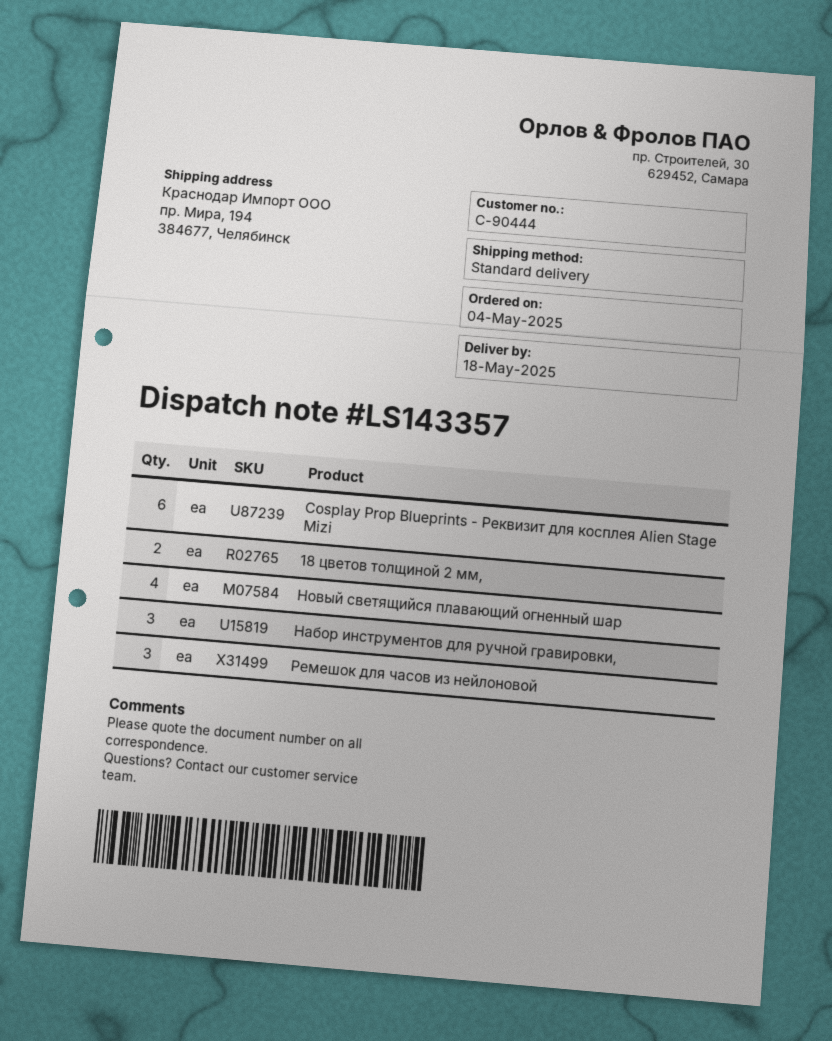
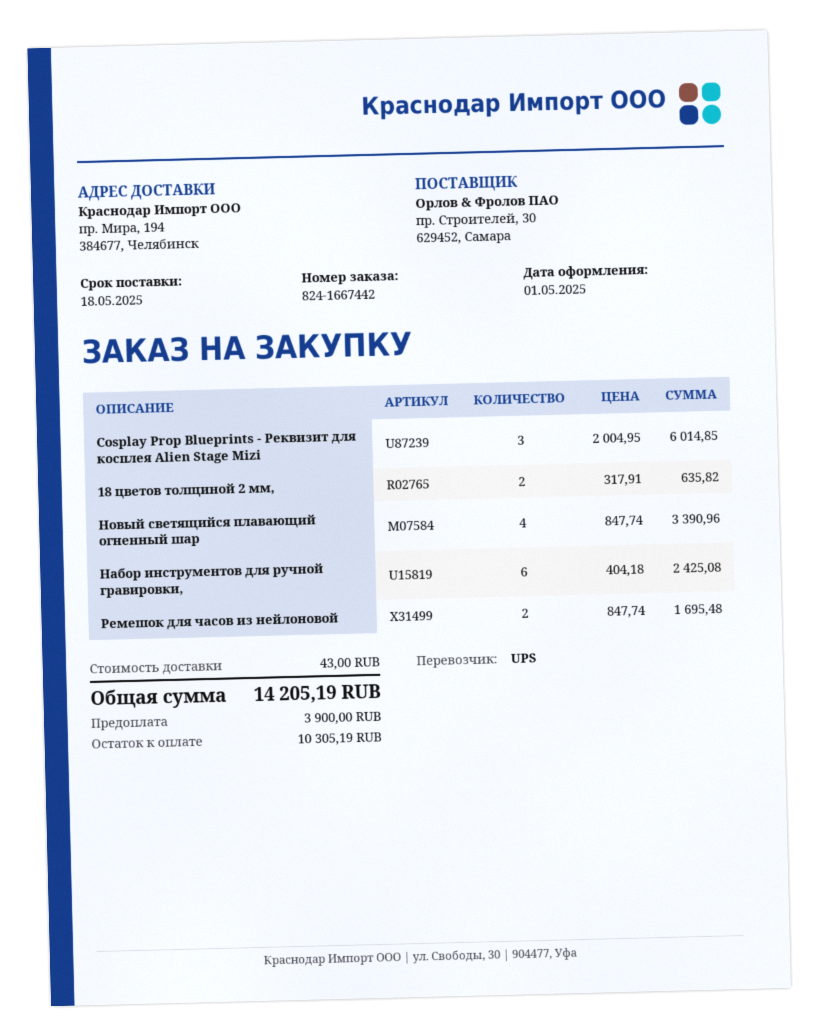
order date: 2025-05-04 -> 2025-05-01
shipping method: standard -> UPS
Cosplay Prop Blueprints - Реквизит для косплея Alien Stage Mizi: 6 -> 3
Набор инструментов для ручной гравировки,: 3 -> 6
Ремешок для часов из нейлоновой: 3 -> 2

